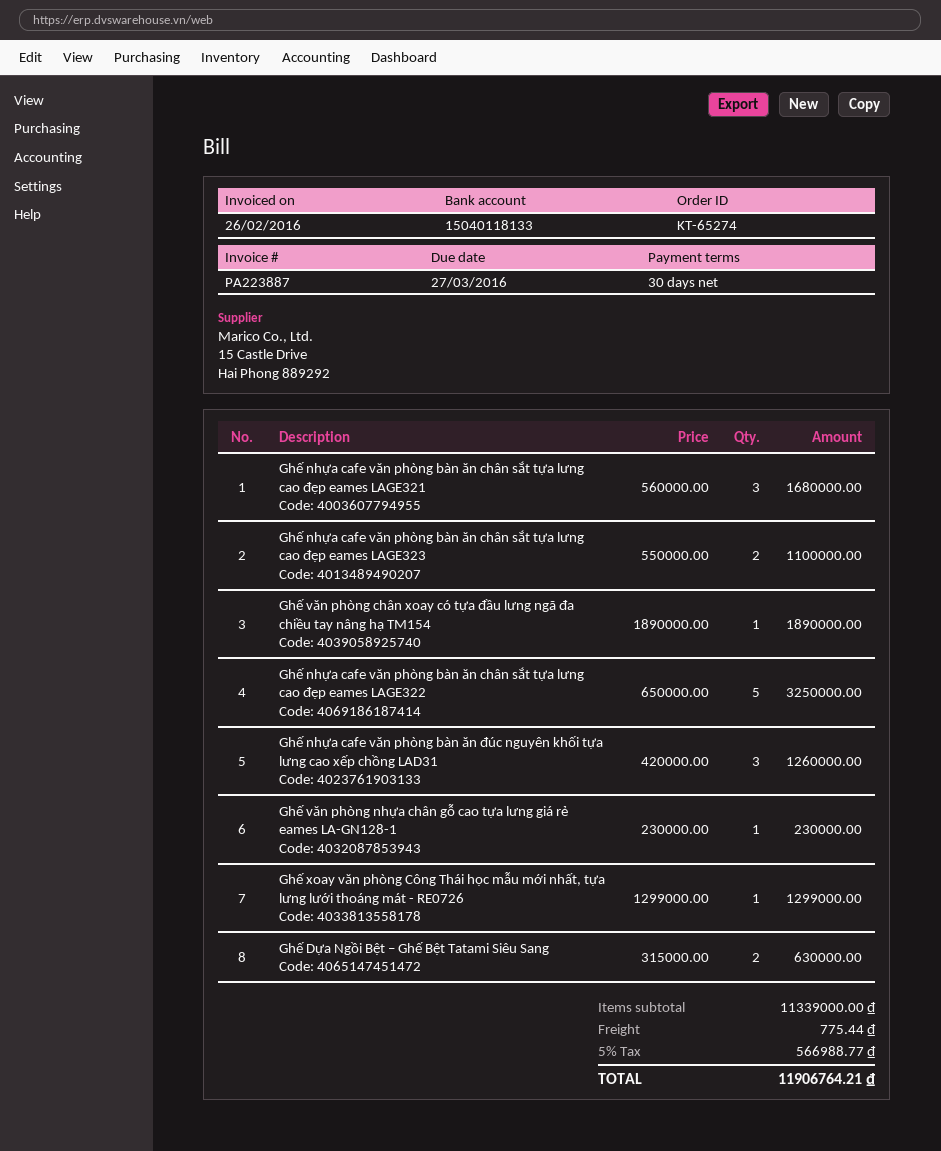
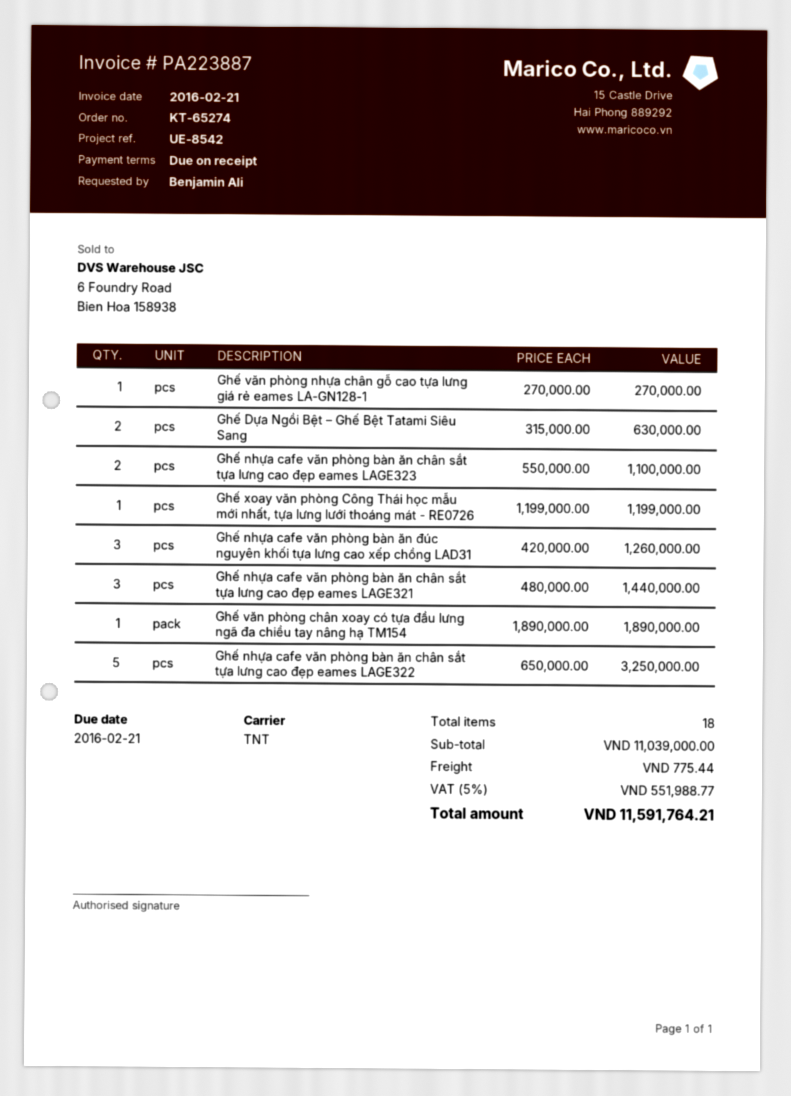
invoice date: 2016-02-26 -> 2016-02-21
payment terms: 30 days -> on receipt
due date: 2016-03-27 -> 2016-02-21
Ghế nhựa cafe văn phòng bàn ăn chân sắt tựa lưng cao đẹp eames LAGE321: 3 x 560000.00 = 1680000.00 -> 3 x 480000.00 = 1440000.00
Ghế văn phòng nhựa chân gỗ cao tựa lưng giá rẻ eames LA-GN128-1: 1 x 230000.00 = 230000.00 -> 1 x 270000.00 = 270000.00
Ghế xoay văn phòng Công Thái học mẫu mới nhất, tựa lưng lưới thoáng mát - RE0726: 1 x 1299000.00 = 1299000.00 -> 1 x 1199000.00 = 1199000.00
subtotal: 11339000.00 -> 11039000.00
tax: 5% = 566988.77 -> 5% = 551988.77
total: 11906764.21 -> 11591764.21

